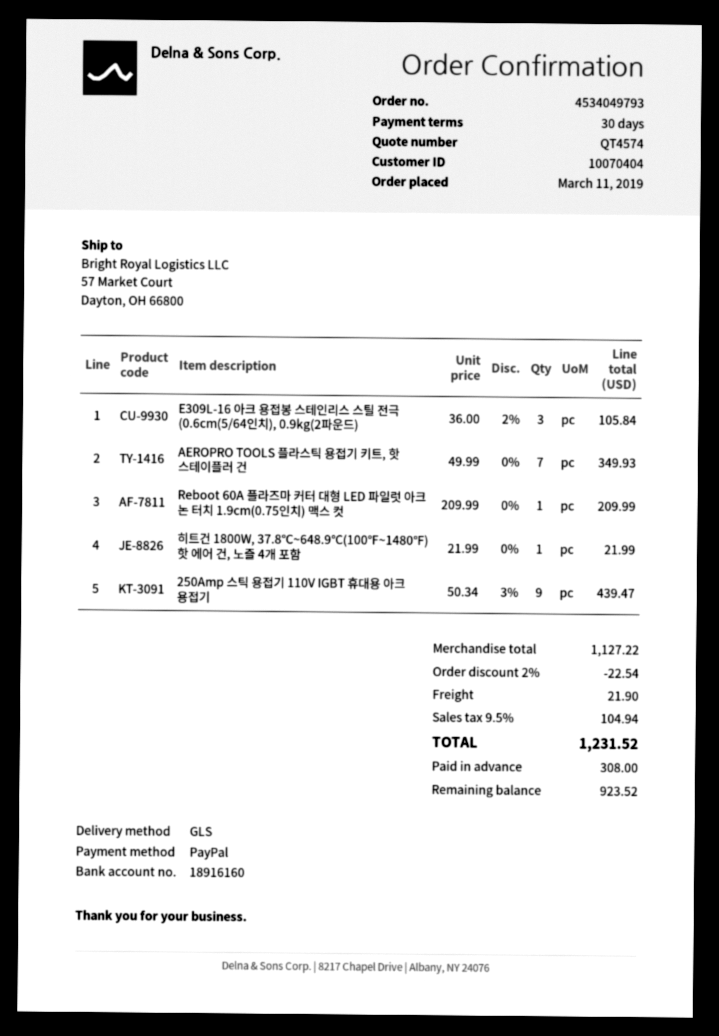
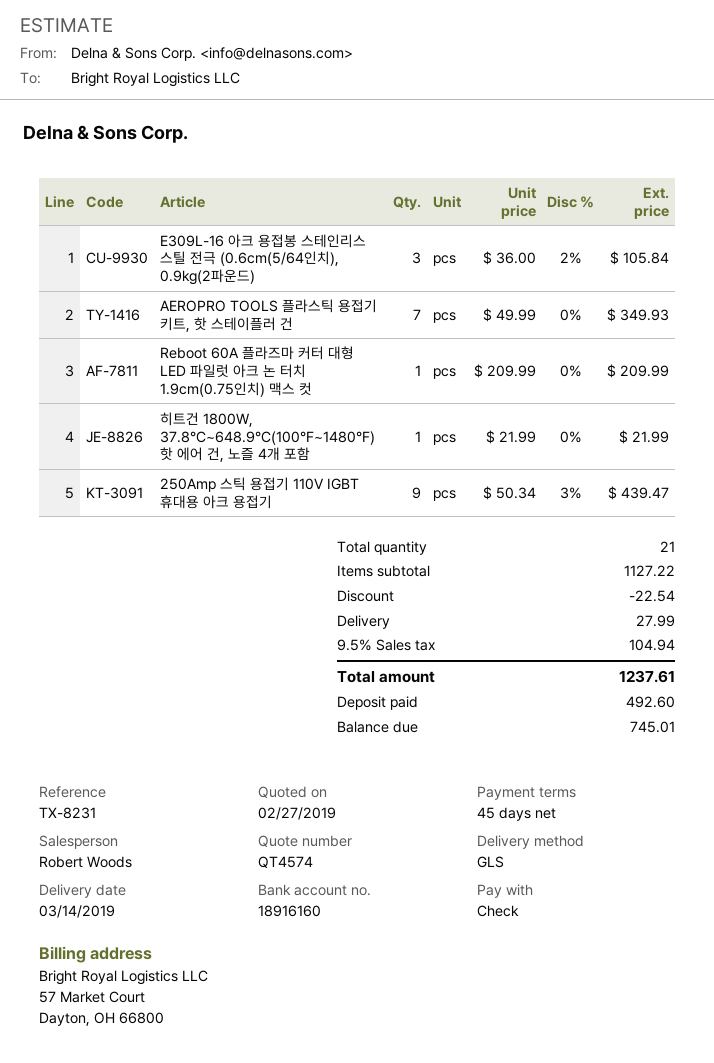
payment terms: 30 days -> 45 days
payment method: PayPal -> cheque
shipping: 21.90 -> 27.99
total: 1231.52 -> 1237.61
deposit: 308.00 -> 492.60
balance: 923.52 -> 745.01

